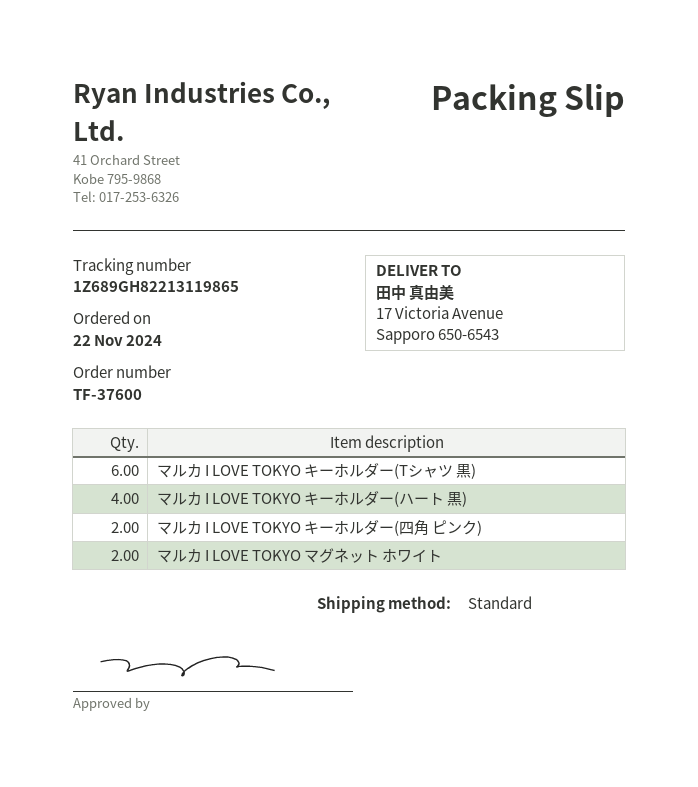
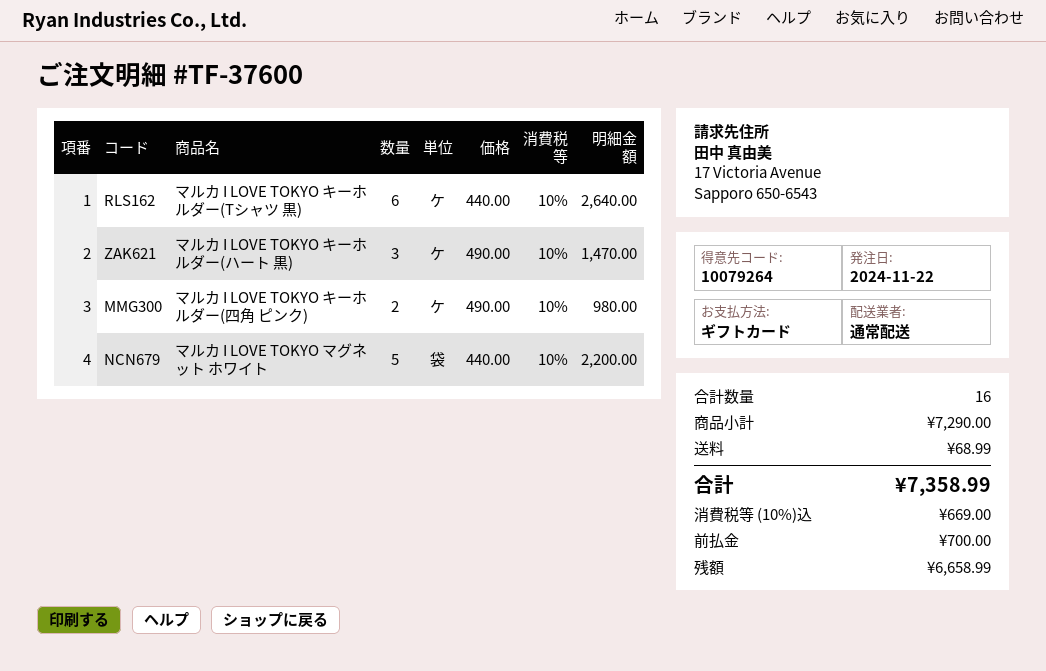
マルカ I LOVE TOKYO キーホルダー(ハート 黒): 4 -> 3
マルカ I LOVE TOKYO マグネット ホワイト: 2 -> 5

